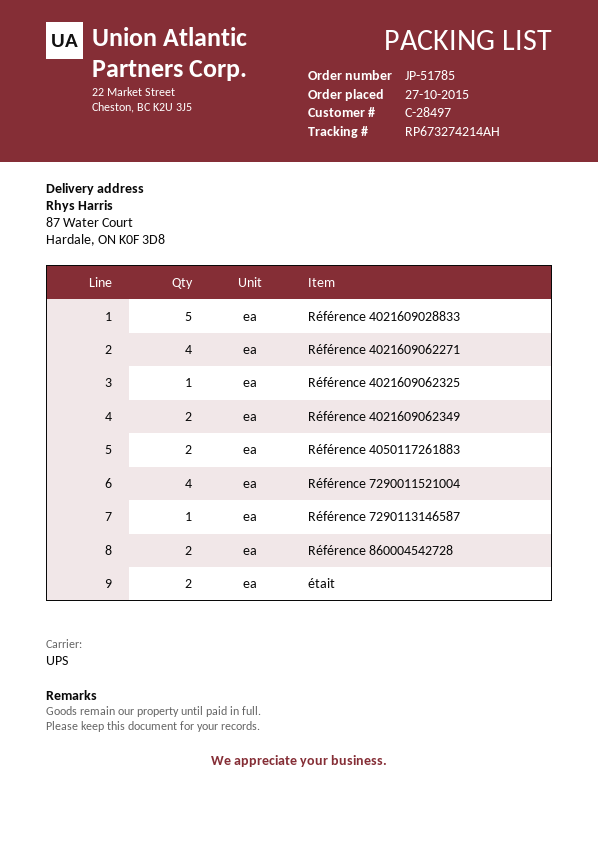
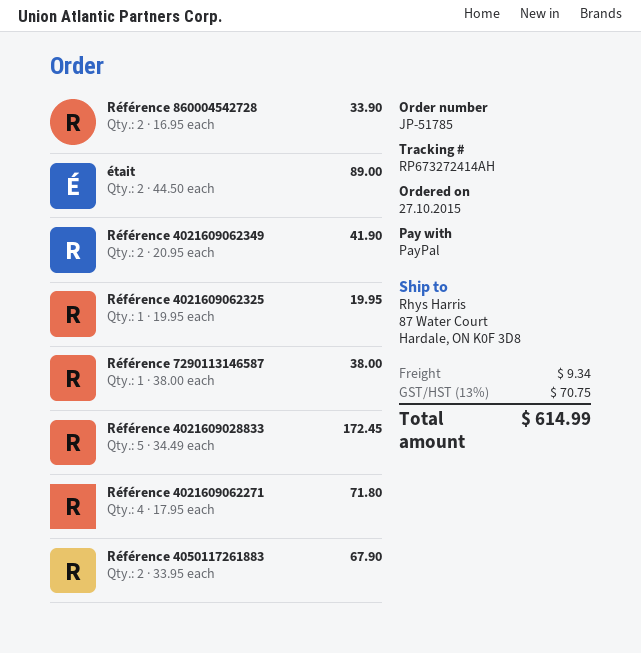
tracking number: RP673274214AH -> RP673272414AH
Référence 7290011521004: 4 -> none

